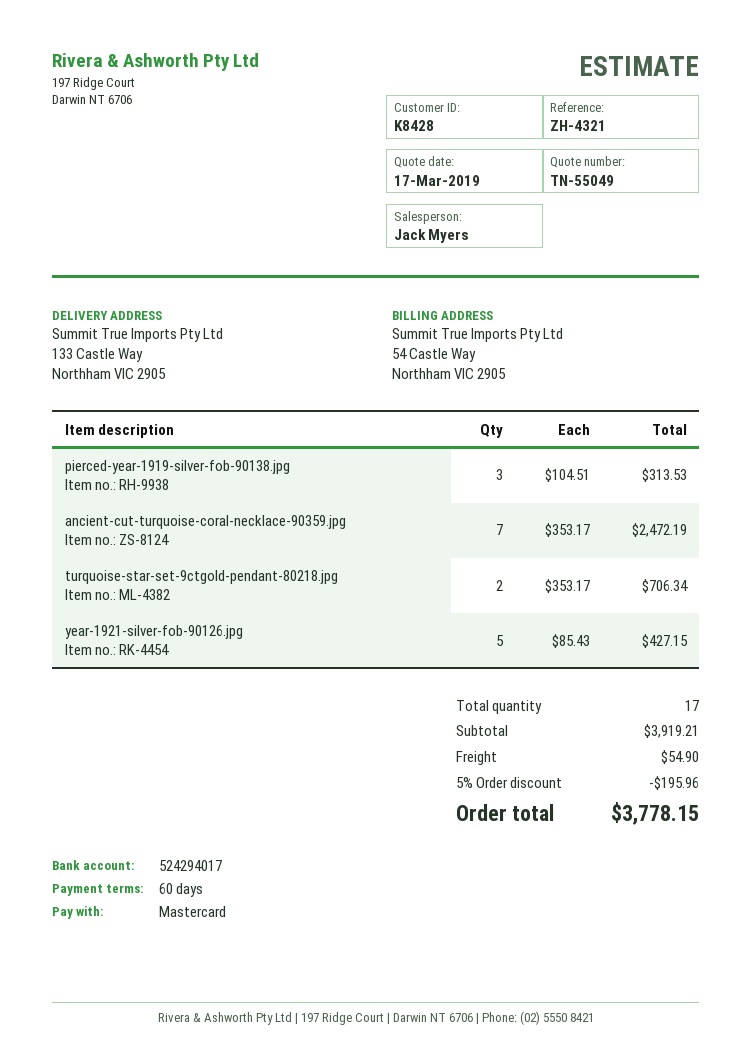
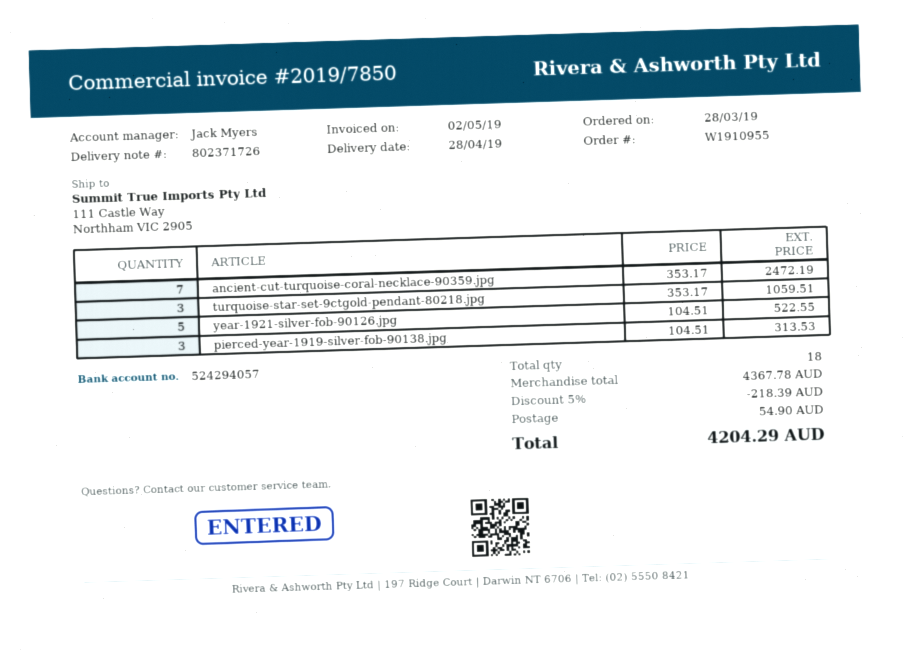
bank account: 524294017 -> 524294057
ship to: 133 Castle Way, Northham VIC 2905 -> 111 Castle Way, Northham VIC 2905
turquoise-star-set-9ctgold-pendant-80218.jpg: 2 x 353.17 = 706.34 -> 3 x 353.17 = 1059.51
year-1921-silver-fob-90126.jpg: 5 x 85.43 = 427.15 -> 5 x 104.51 = 522.55
total quantity: 17 -> 18
subtotal: 3919.21 -> 4367.78
discount: 5% = 195.96 -> 5% = 218.39
total: 3778.15 -> 4204.29

